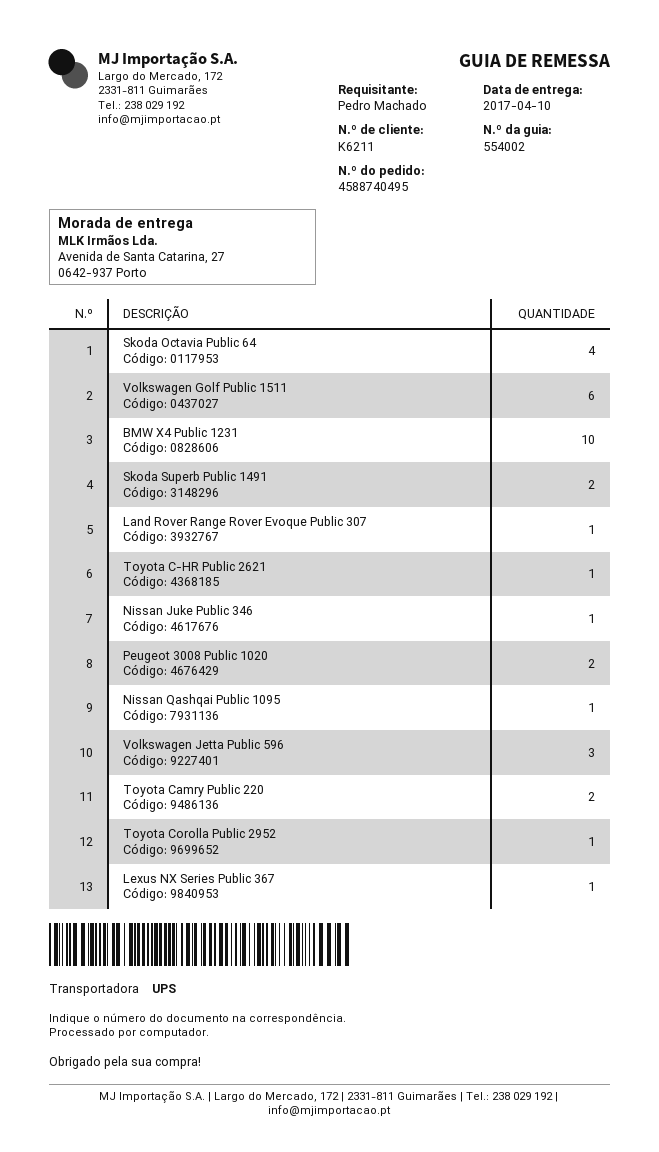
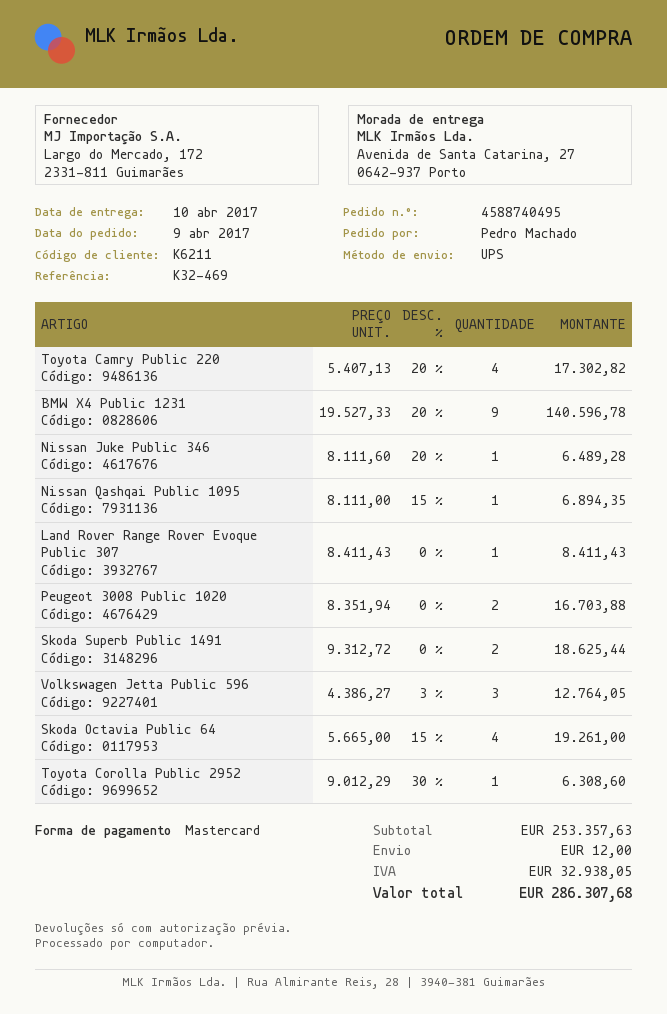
Volkswagen Golf Public 1511: 6 -> none
BMW X4 Public 1231: 10 -> 9
Toyota C-HR Public 2621: 1 -> none
Toyota Camry Public 220: 2 -> 4
Lexus NX Series Public 367: 1 -> none

